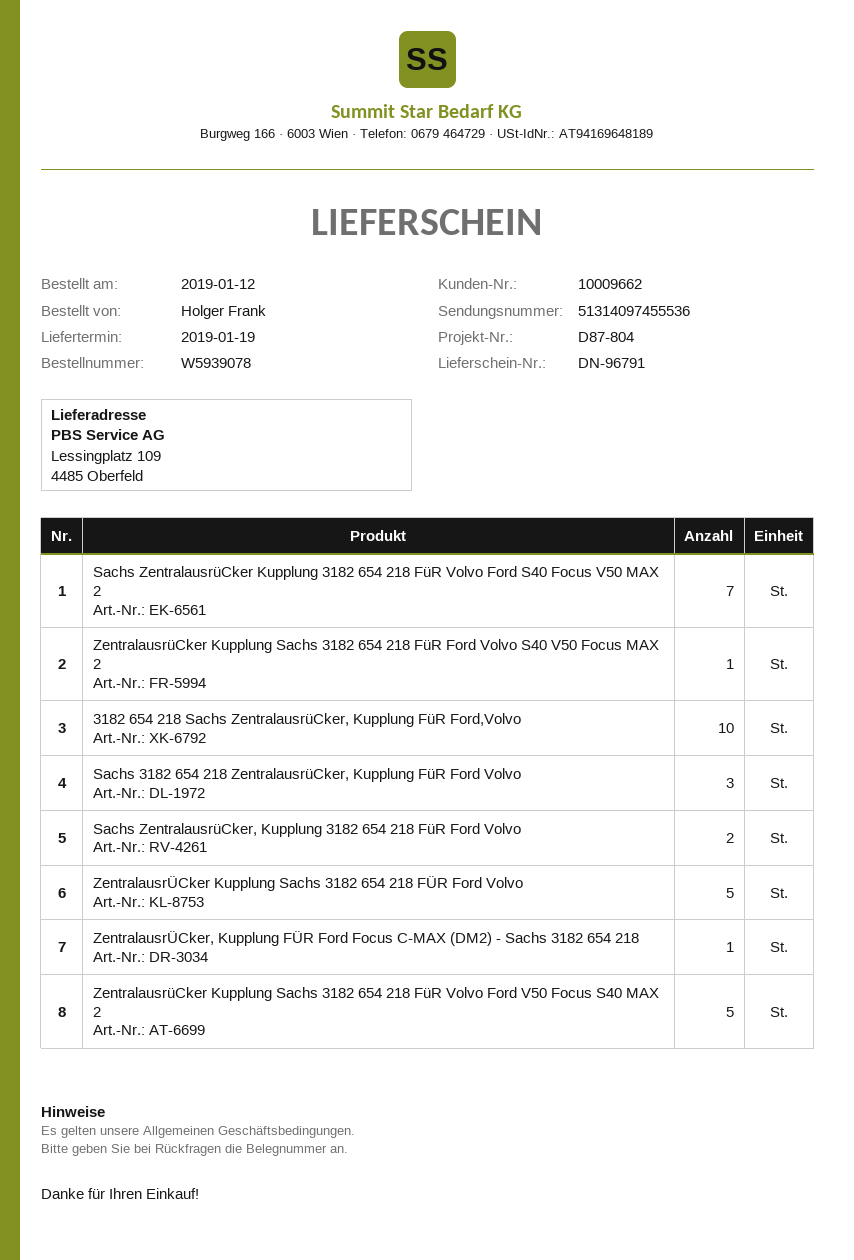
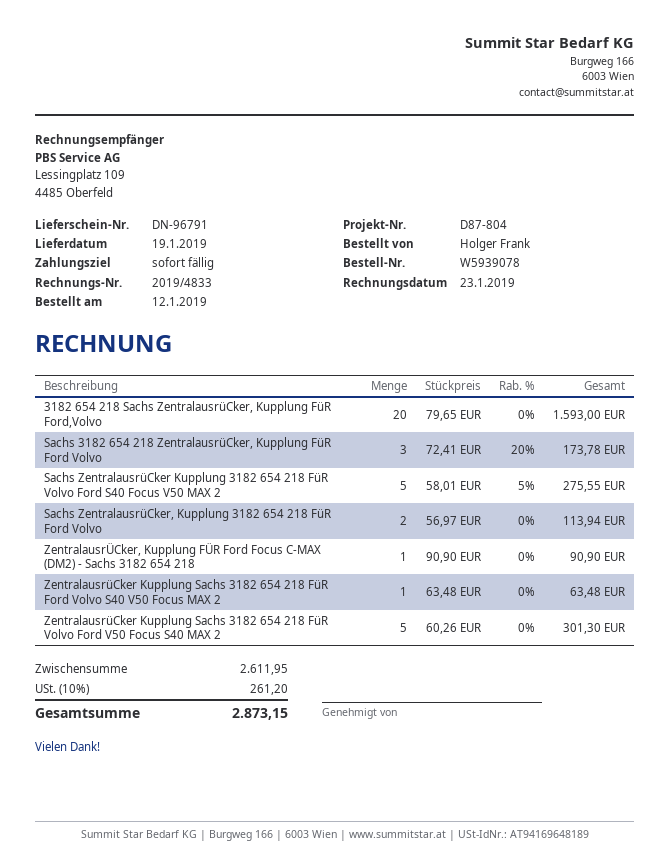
Sachs ZentralausrüCker Kupplung 3182 654 218 FüR Volvo Ford S40 Focus V50 MAX 2: 7 -> 5
3182 654 218 Sachs ZentralausrüCker, Kupplung FüR Ford,Volvo: 10 -> 20
ZentralausrÜCker Kupplung Sachs 3182 654 218 FÜR Ford Volvo: 5 -> none

